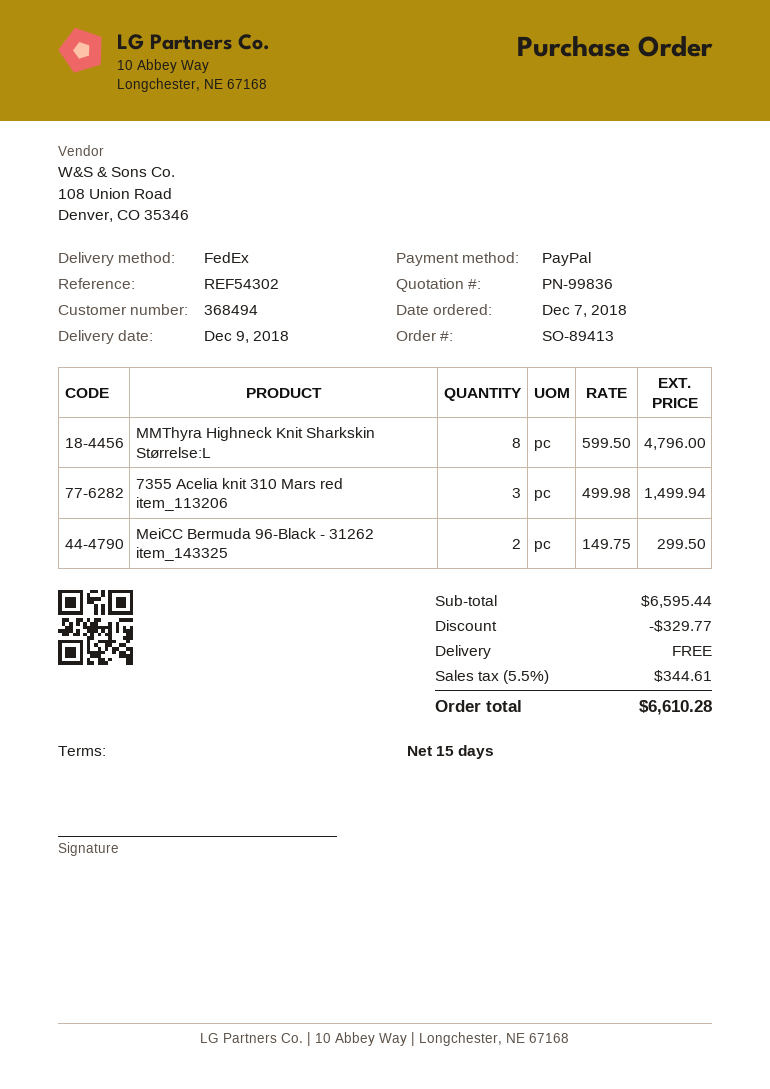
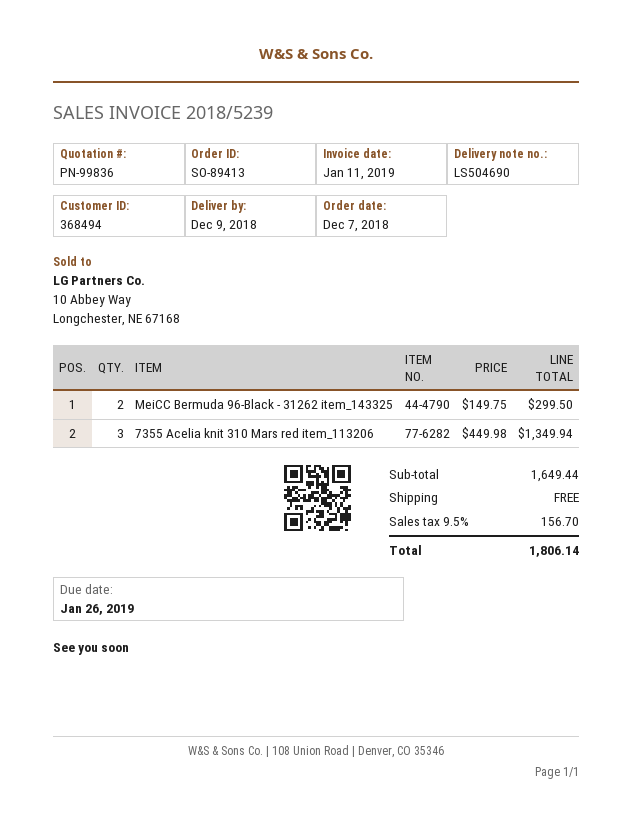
MMThyra Highneck Knit Sharkskin Størrelse:L: 8 x 599.50 = 4796.00 -> none
7355 Acelia knit 310 Mars red item_113206: 3 x 499.98 = 1499.94 -> 3 x 449.98 = 1349.94
subtotal: 6595.44 -> 1649.44
discount: 329.77 -> none
tax: 5.5% = 344.61 -> 9.5% = 156.70
total: 6610.28 -> 1806.14

